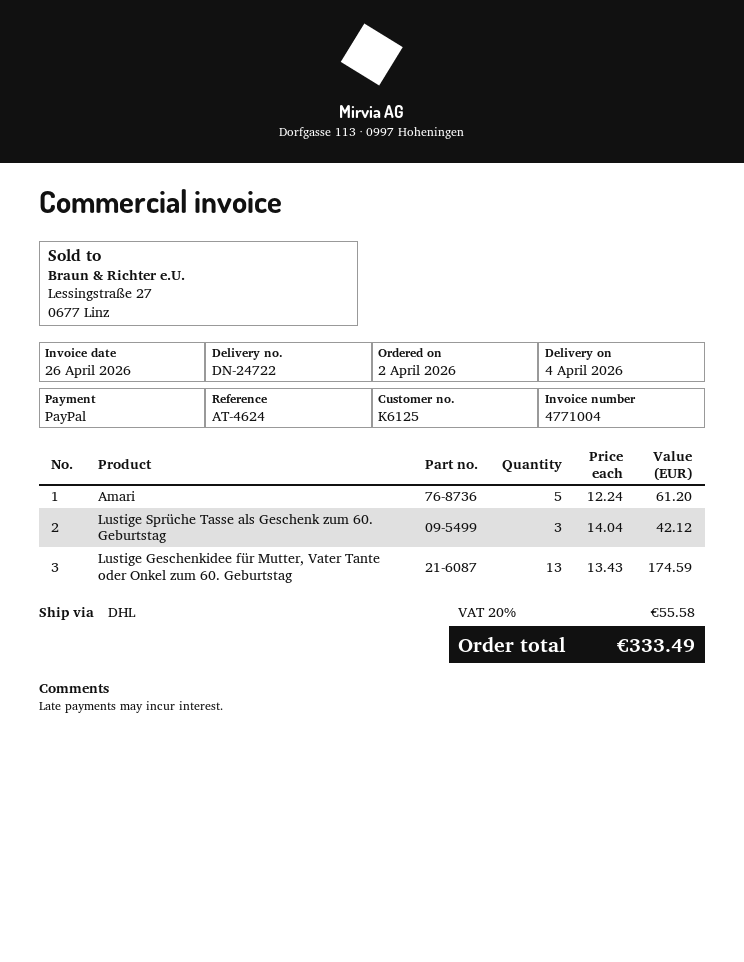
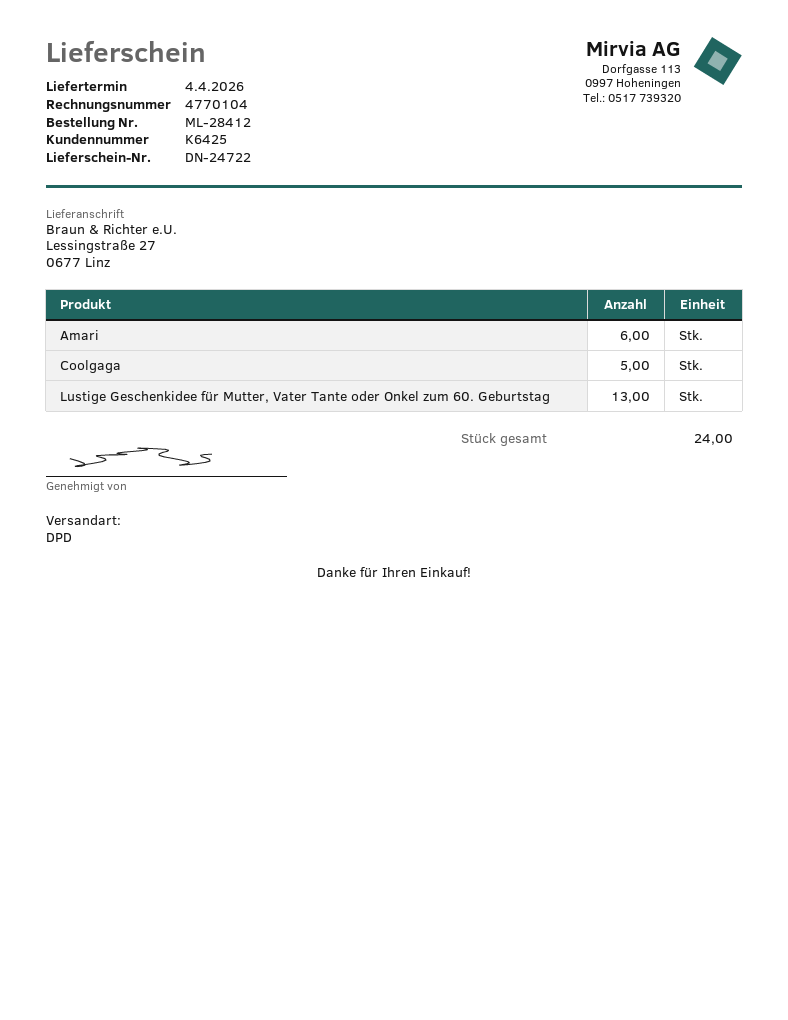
invoice number: 4771004 -> 4770104
customer number: K6125 -> K6425
shipping method: DHL -> DPD
Amari: 5 -> 6
Lustige Sprüche Tasse als Geschenk zum 60. Geburtstag: 3 -> none
Coolgaga: none -> 5

